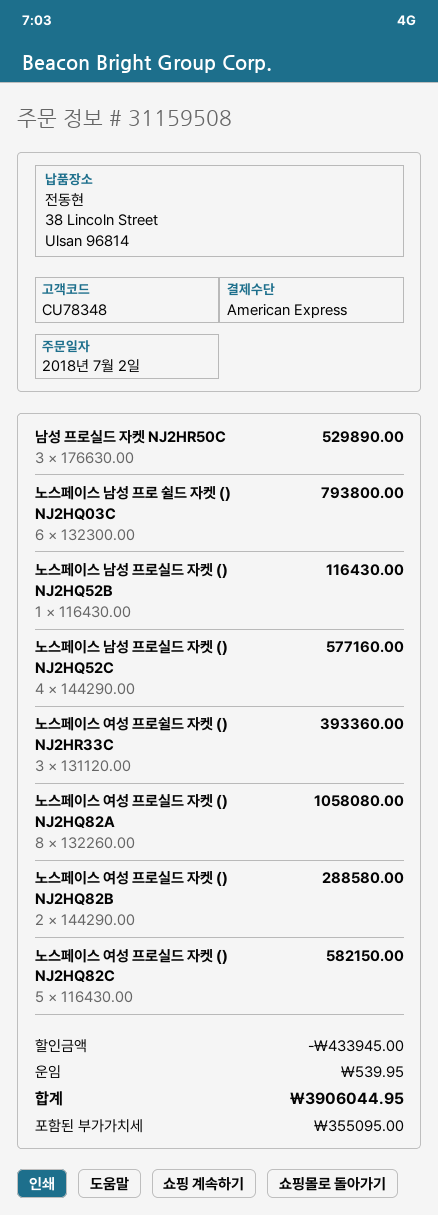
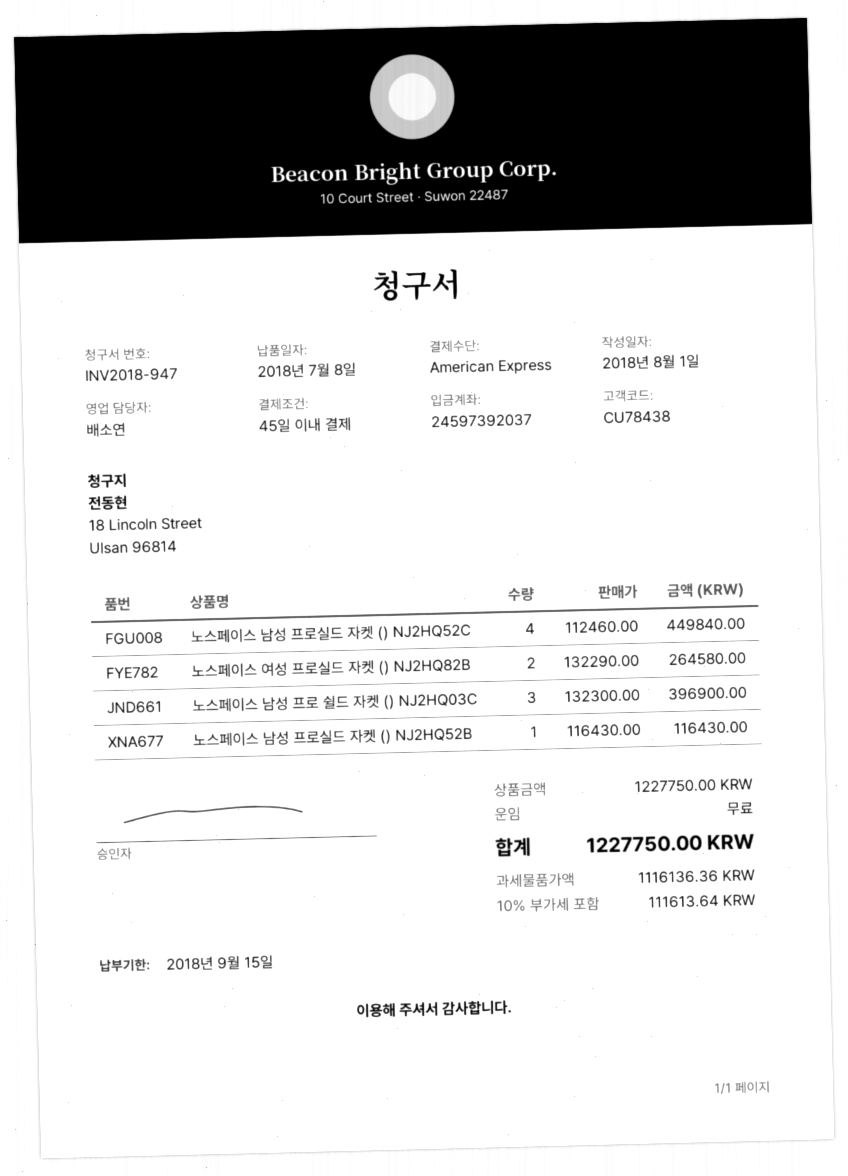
customer number: CU78348 -> CU78438
남성 프로실드 자켓 NJ2HR50C: 3 x 176630.00 = 529890.00 -> none
노스페이스 남성 프로 쉴드 자켓 () NJ2HQ03C: 6 x 132300.00 = 793800.00 -> 3 x 132300.00 = 396900.00
노스페이스 남성 프로실드 자켓 () NJ2HQ52C: 4 x 144290.00 = 577160.00 -> 4 x 112460.00 = 449840.00
노스페이스 여성 프로쉴드 자켓 () NJ2HR33C: 3 x 131120.00 = 393360.00 -> none
노스페이스 여성 프로실드 자켓 () NJ2HQ82A: 8 x 132260.00 = 1058080.00 -> none
노스페이스 여성 프로실드 자켓 () NJ2HQ82B: 2 x 144290.00 = 288580.00 -> 2 x 132290.00 = 264580.00
노스페이스 여성 프로실드 자켓 () NJ2HQ82C: 5 x 116430.00 = 582150.00 -> none
discount: 433945.00 -> none
shipping: 539.95 -> 0.00
tax: 355095.00 -> 111613.64
total: 3906044.95 -> 1227750.00

